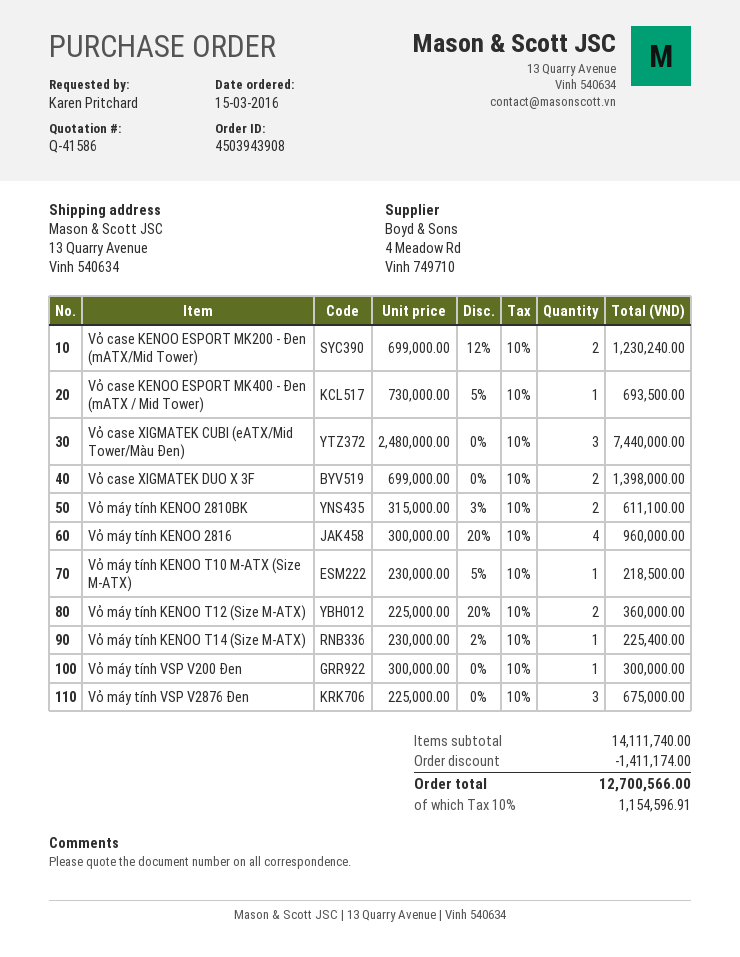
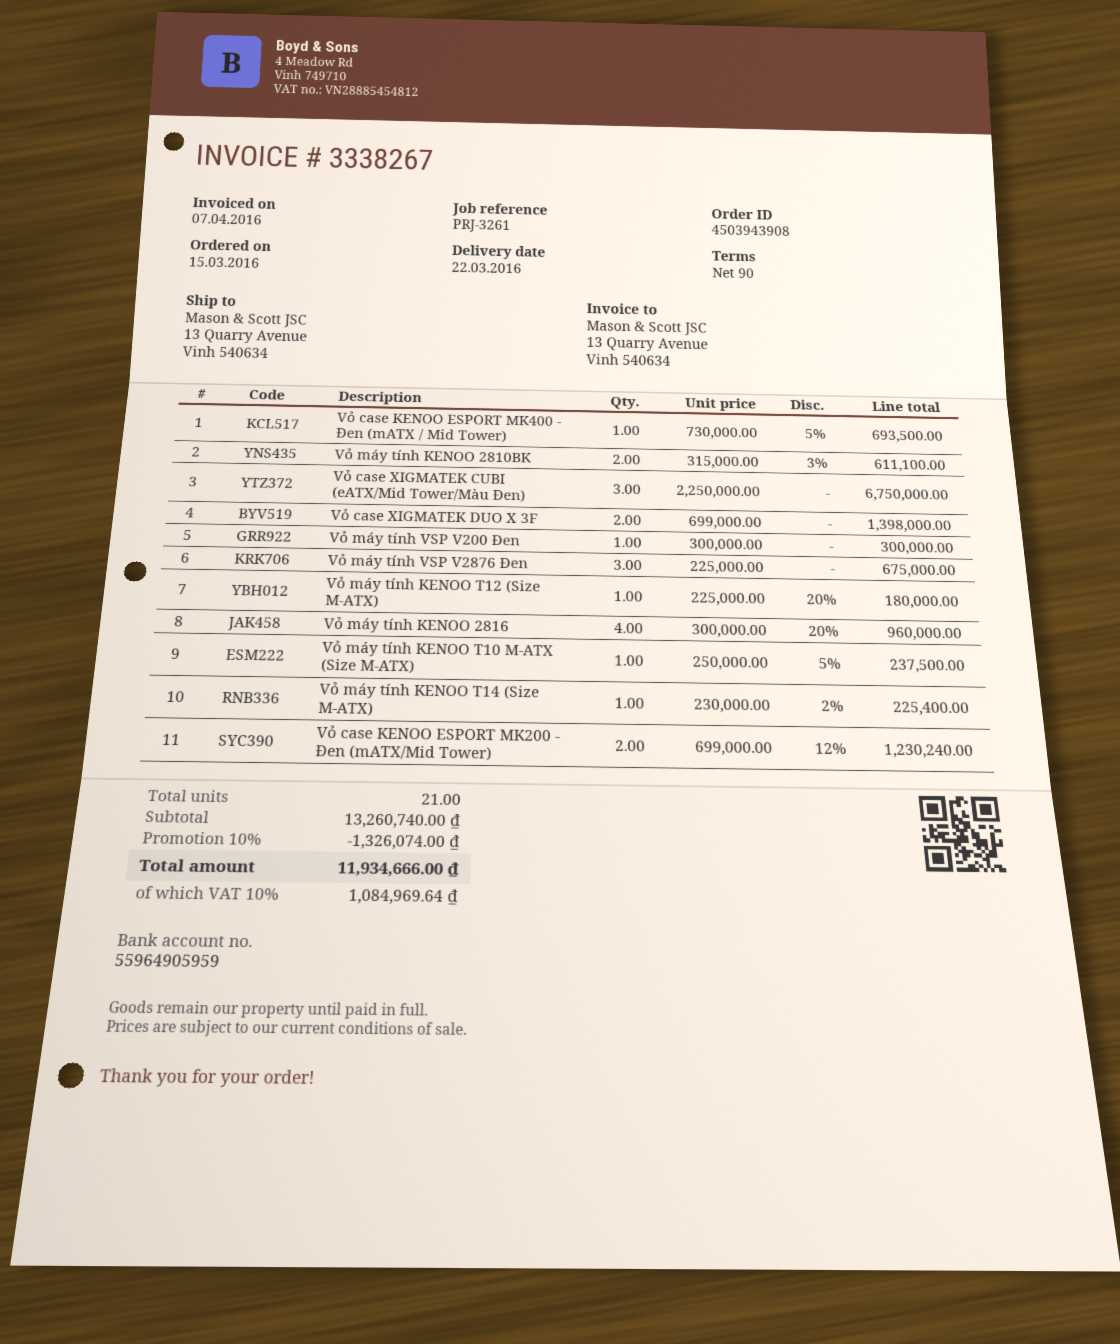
Vỏ case XIGMATEK CUBI (eATX/Mid Tower/Màu Đen): 3 x 2480000.00 = 7440000.00 -> 3 x 2250000.00 = 6750000.00
Vỏ máy tính KENOO T10 M-ATX (Size M-ATX): 1 x 230000.00 - 5% = 218500.00 -> 1 x 250000.00 - 5% = 237500.00
Vỏ máy tính KENOO T12 (Size M-ATX): 2 x 225000.00 - 20% = 360000.00 -> 1 x 225000.00 - 20% = 180000.00
subtotal: 14111740.00 -> 13260740.00
discount: 1411174.00 -> 1326074.00
tax: 10% = 1154596.91 -> 10% = 1084969.64
total: 12700566.00 -> 11934666.00

